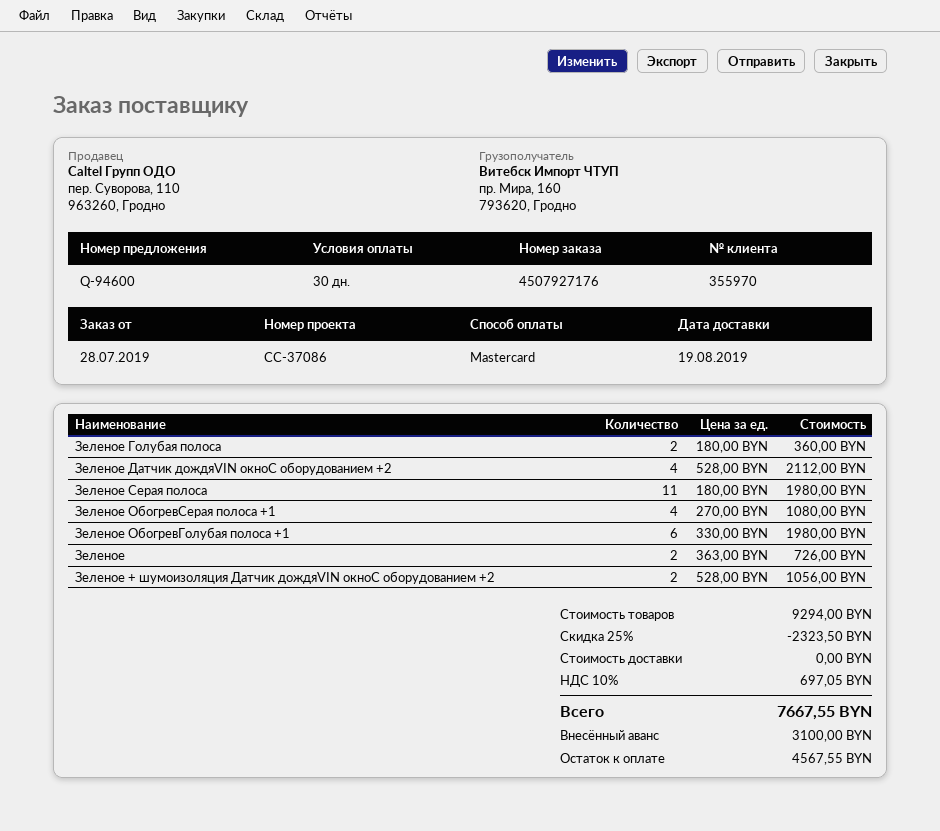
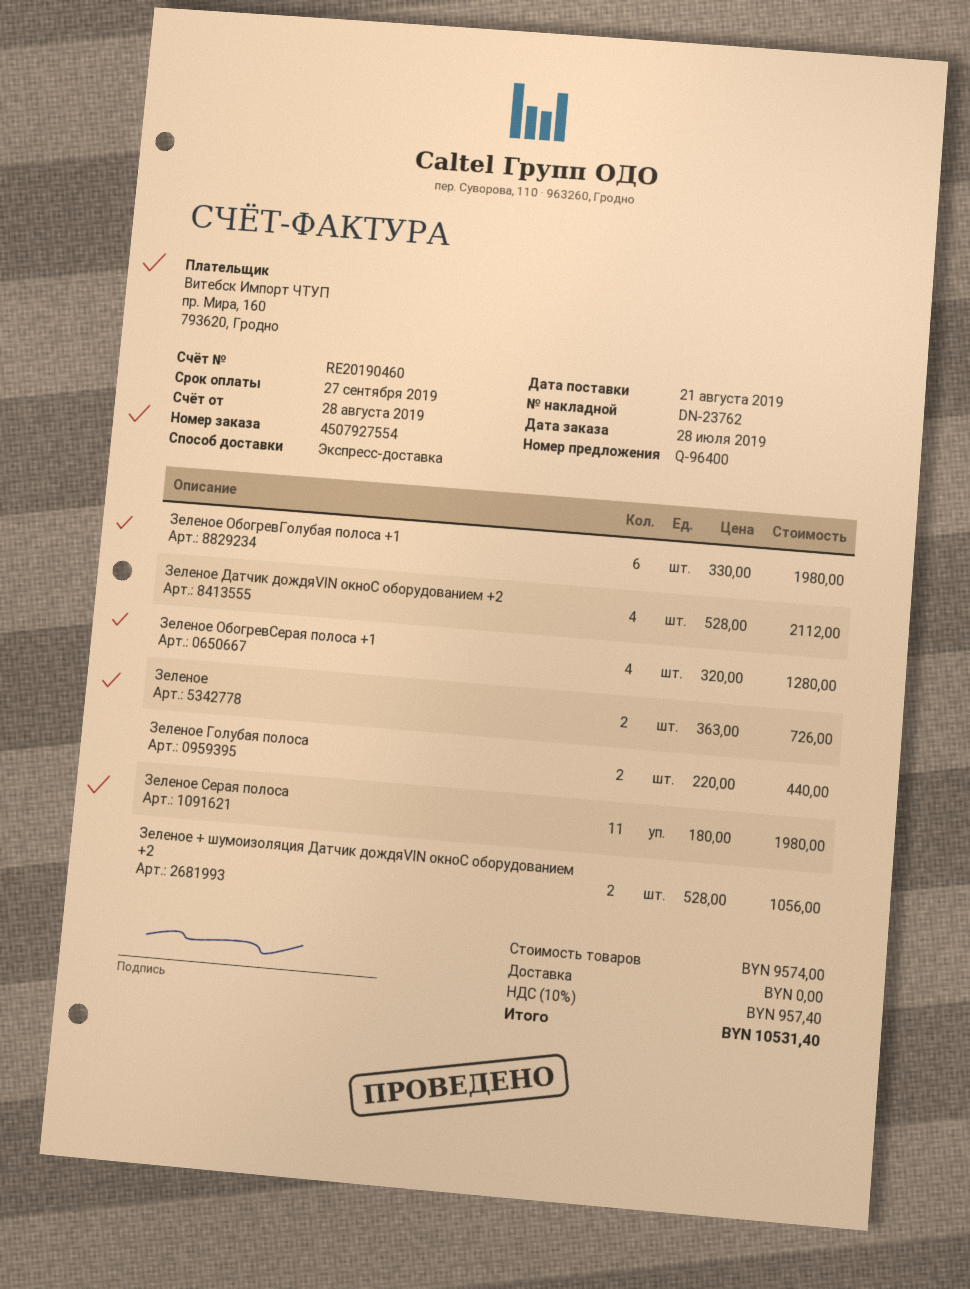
quote number: Q-94600 -> Q-96400
order number: 4507927176 -> 4507927554
delivery date: 2019-08-19 -> 2019-08-21
Зеленое Голубая полоса: 2 x 180.00 = 360.00 -> 2 x 220.00 = 440.00
Зеленое ОбогревСерая полоса +1: 4 x 270.00 = 1080.00 -> 4 x 320.00 = 1280.00
subtotal: 9294.00 -> 9574.00
discount: 25% = 2323.50 -> none
tax: 10% = 697.05 -> 10% = 957.40
total: 7667.55 -> 10531.40

